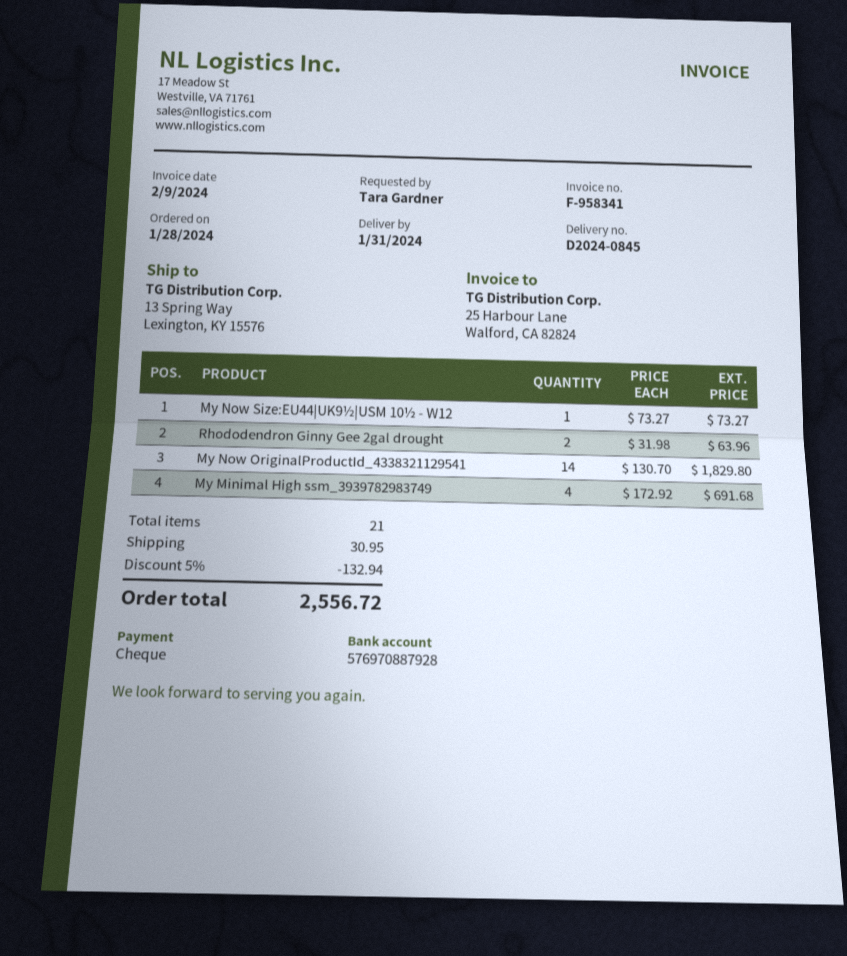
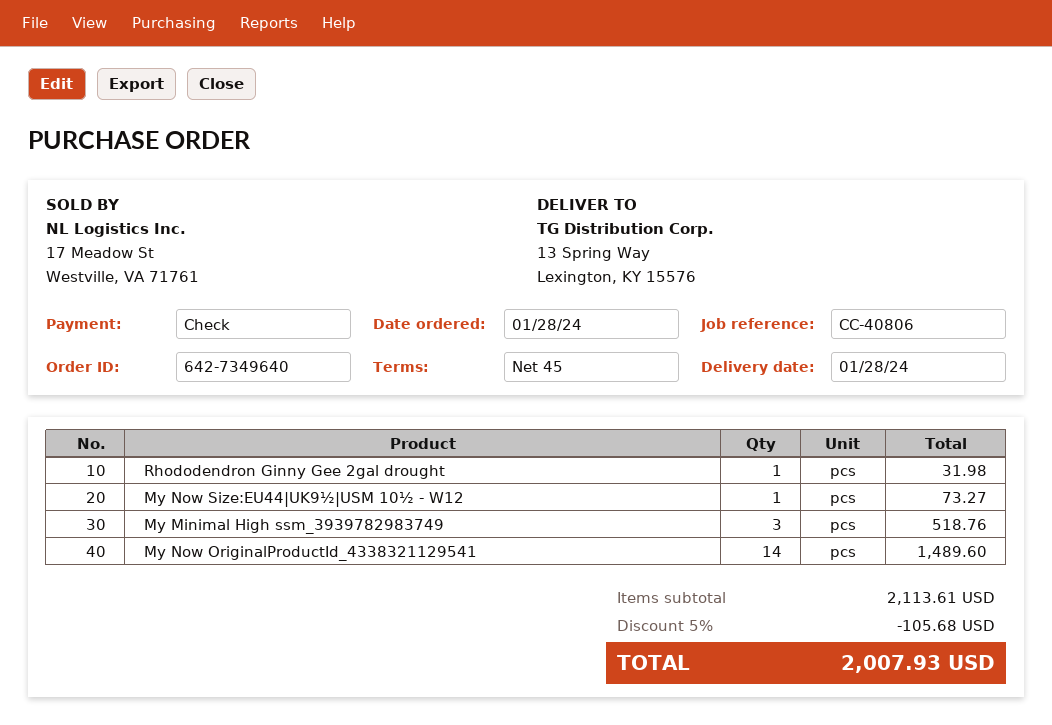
delivery date: 2024-01-31 -> 2024-01-28
Rhododendron Ginny Gee 2gal drought: 2 for 63.96 -> 1 for 31.98
My Now OriginalProductId_4338321129541: 14 for 1829.80 -> 14 for 1489.60
My Minimal High ssm_3939782983749: 4 for 691.68 -> 3 for 518.76
discount: 5% = 132.94 -> 5% = 105.68
shipping: 30.95 -> none
total: 2556.72 -> 2007.93

